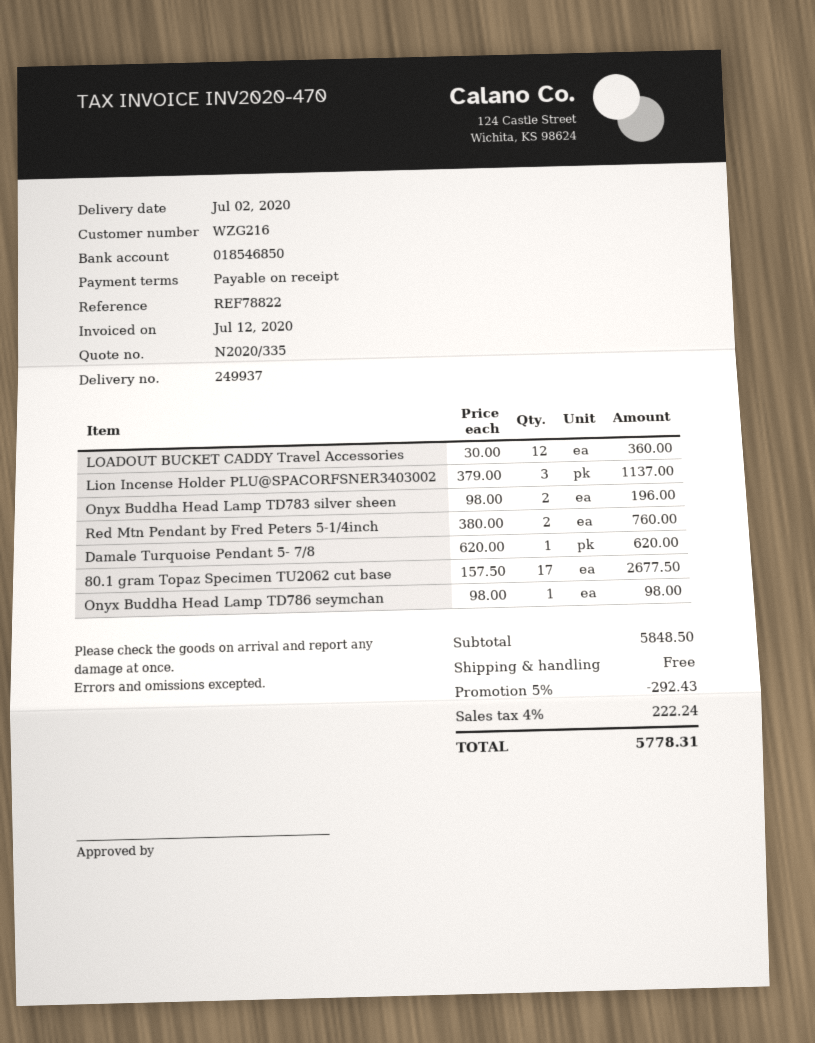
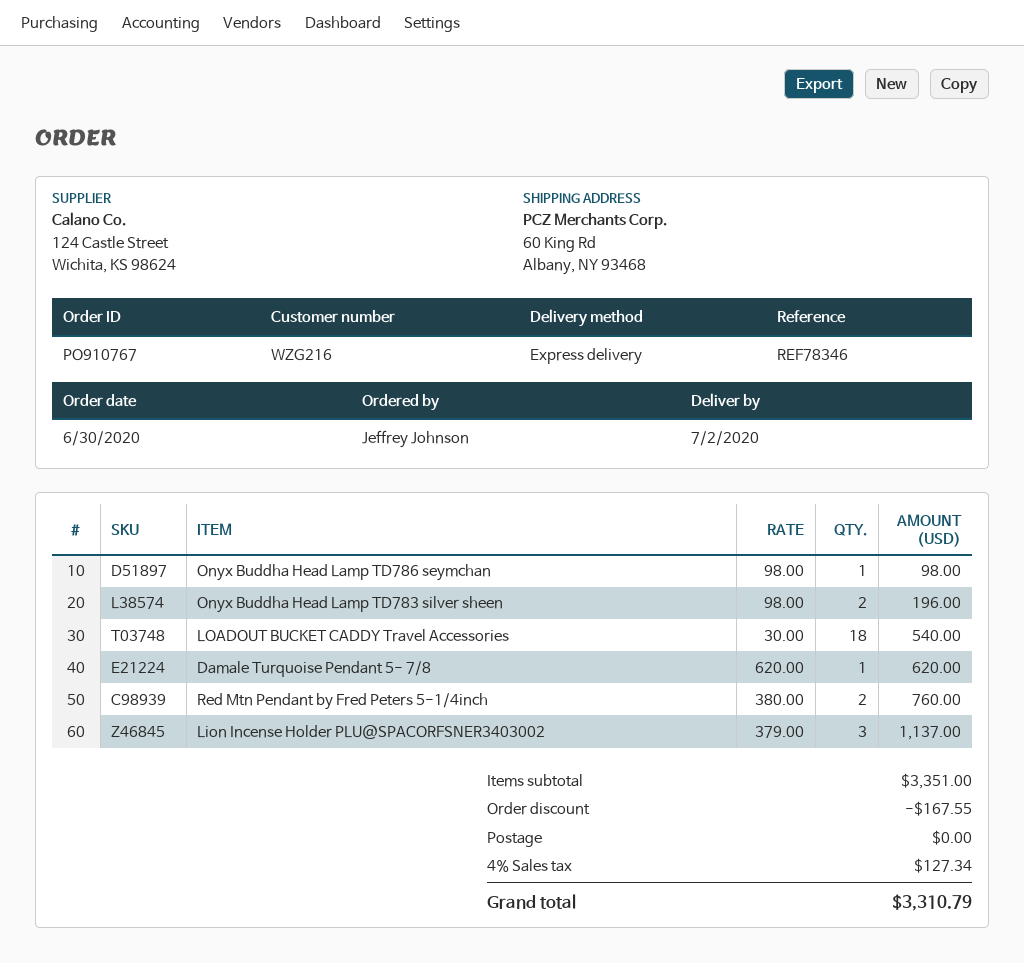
reference: REF78822 -> REF78346
LOADOUT BUCKET CADDY Travel Accessories: 12 x 30.00 = 360.00 -> 18 x 30.00 = 540.00
80.1 gram Topaz Specimen TU2062 cut base: 17 x 157.50 = 2677.50 -> none
subtotal: 5848.50 -> 3351.00
discount: 292.43 -> 167.55
tax: 4% = 222.24 -> 4% = 127.34
total: 5778.31 -> 3310.79

